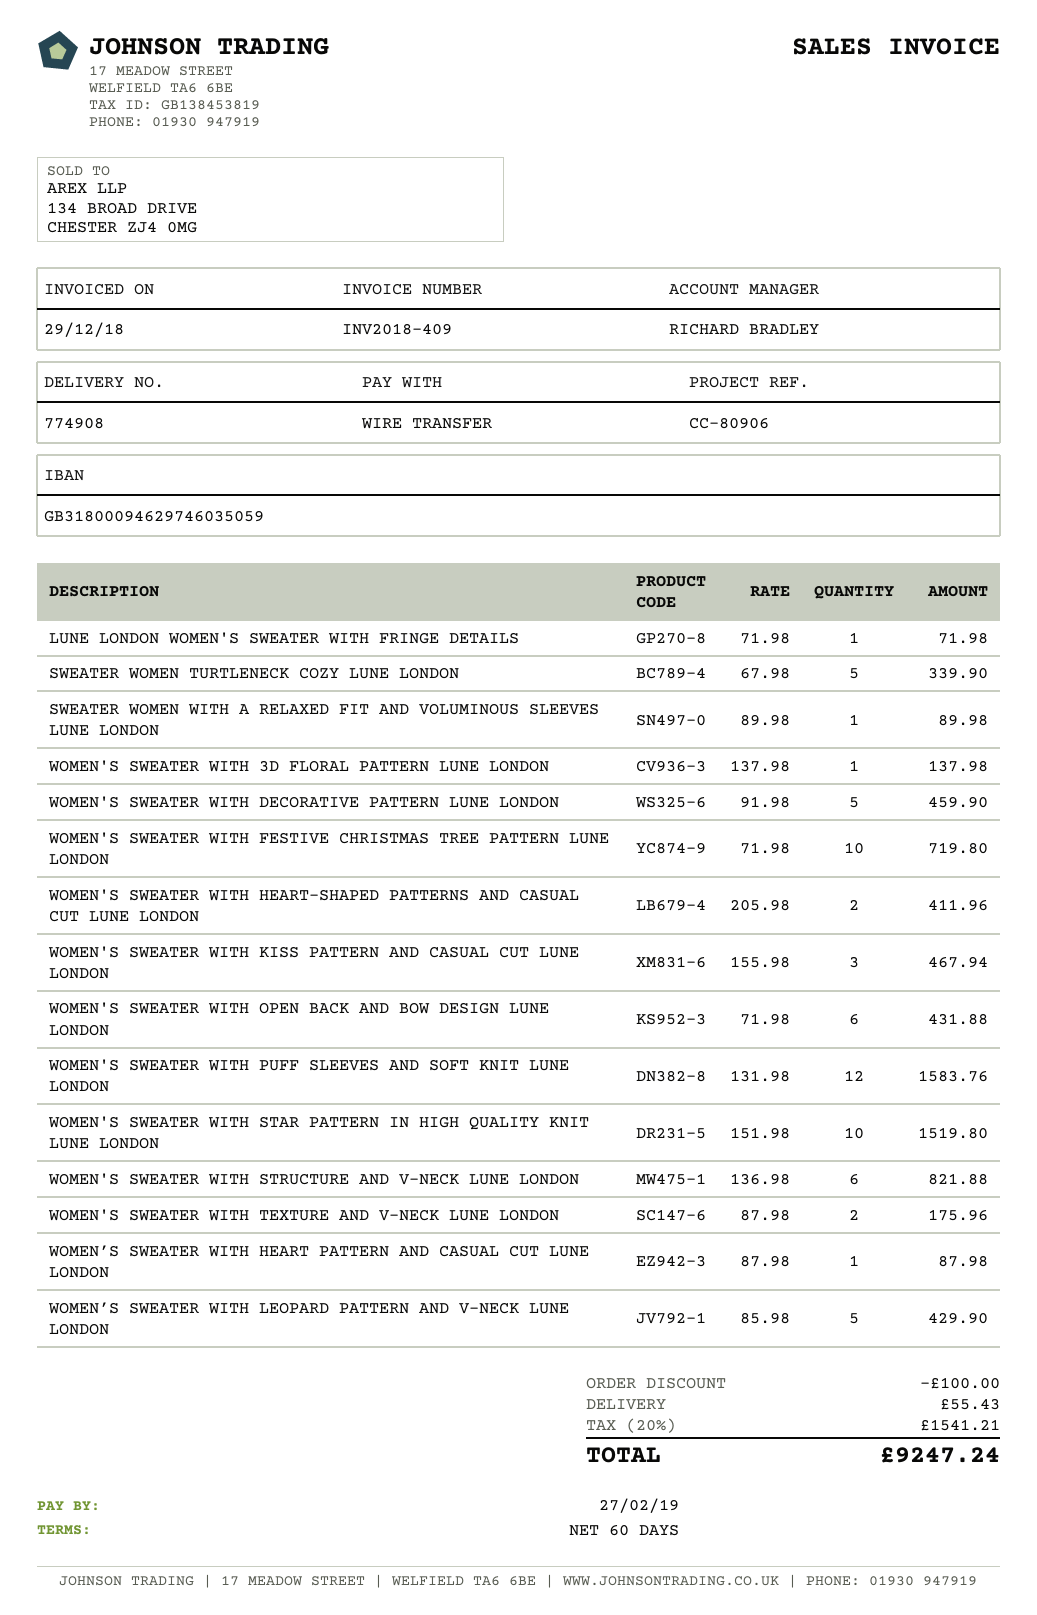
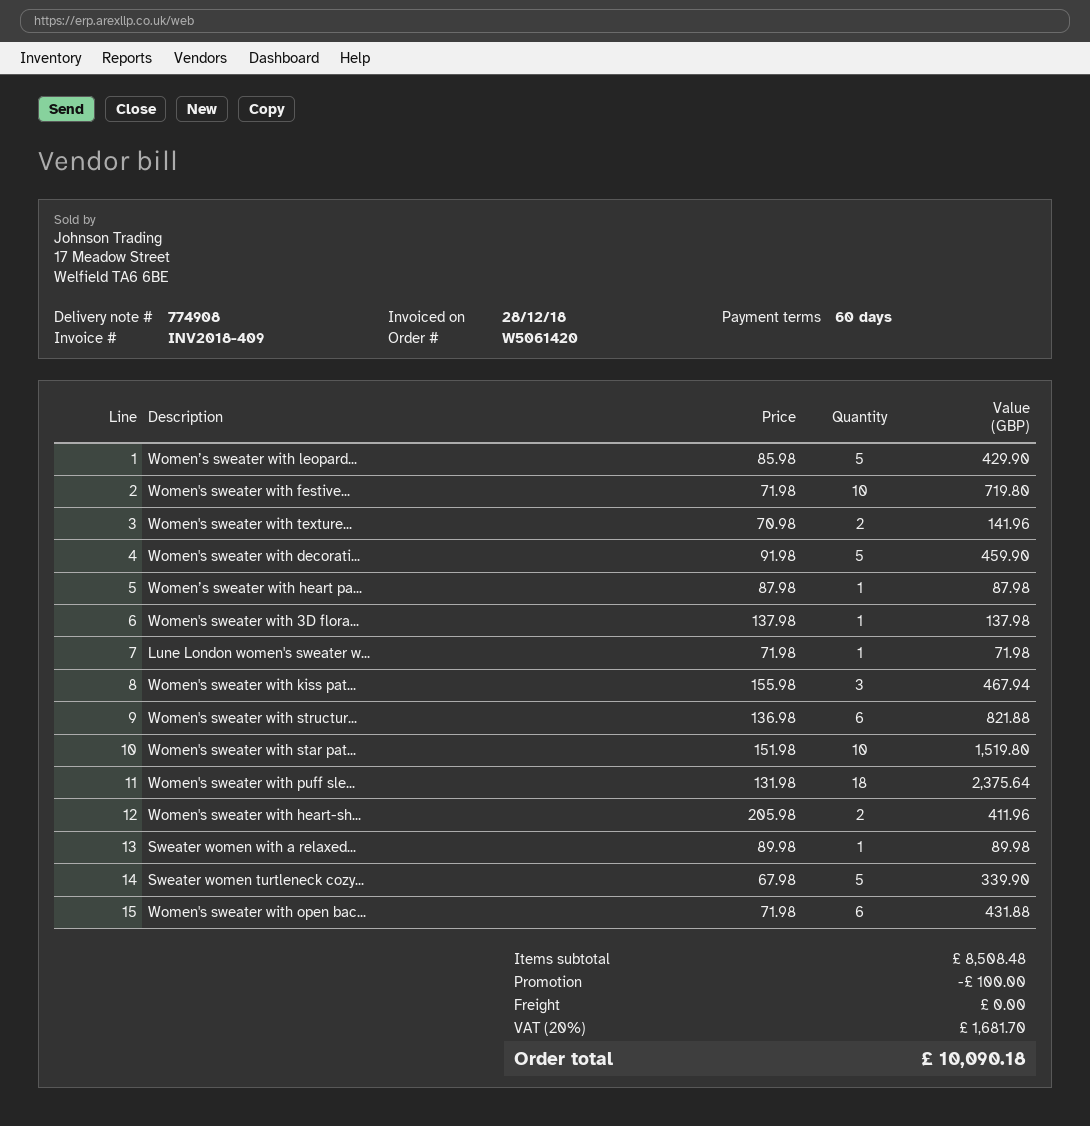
invoice date: 2018-12-29 -> 2018-12-28
WOMEN'S SWEATER WITH PUFF SLEEVES AND SOFT KNIT LUNE LONDON: 12 x 131.98 = 1583.76 -> 18 x 131.98 = 2375.64
WOMEN'S SWEATER WITH TEXTURE AND V-NECK LUNE LONDON: 2 x 87.98 = 175.96 -> 2 x 70.98 = 141.96
shipping: 55.43 -> 0.00
tax: 20% = 1541.21 -> 20% = 1681.70
total: 9247.24 -> 10090.18

